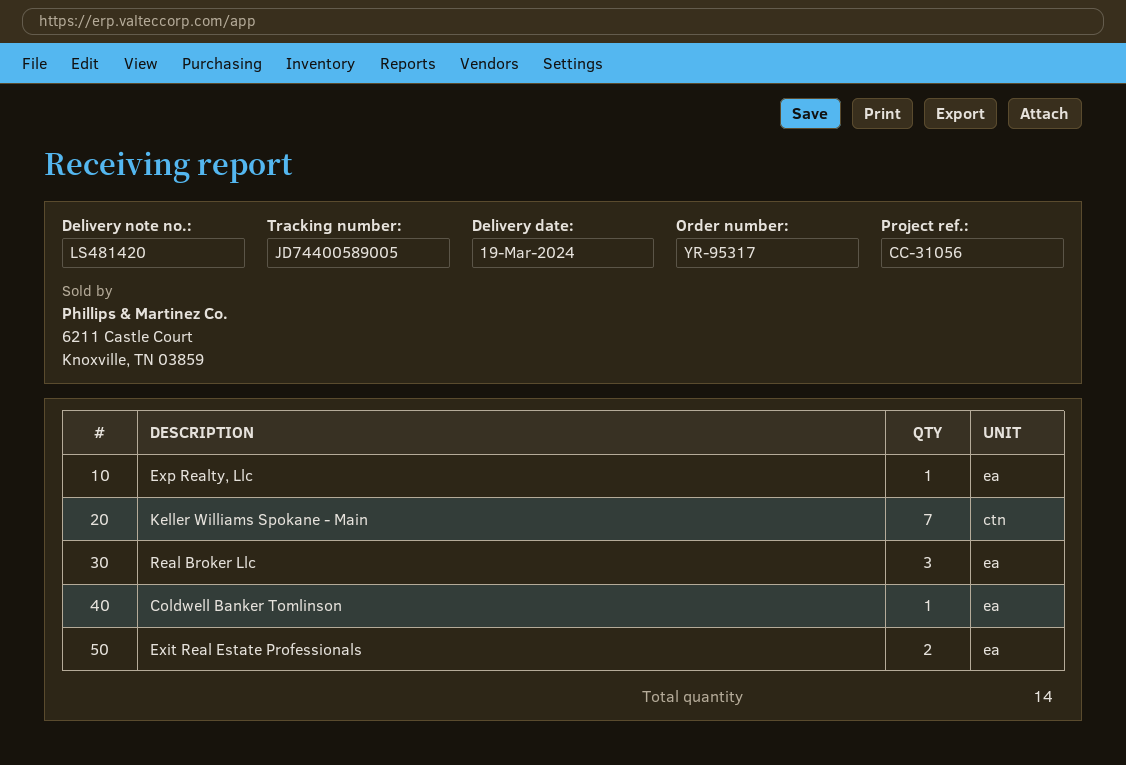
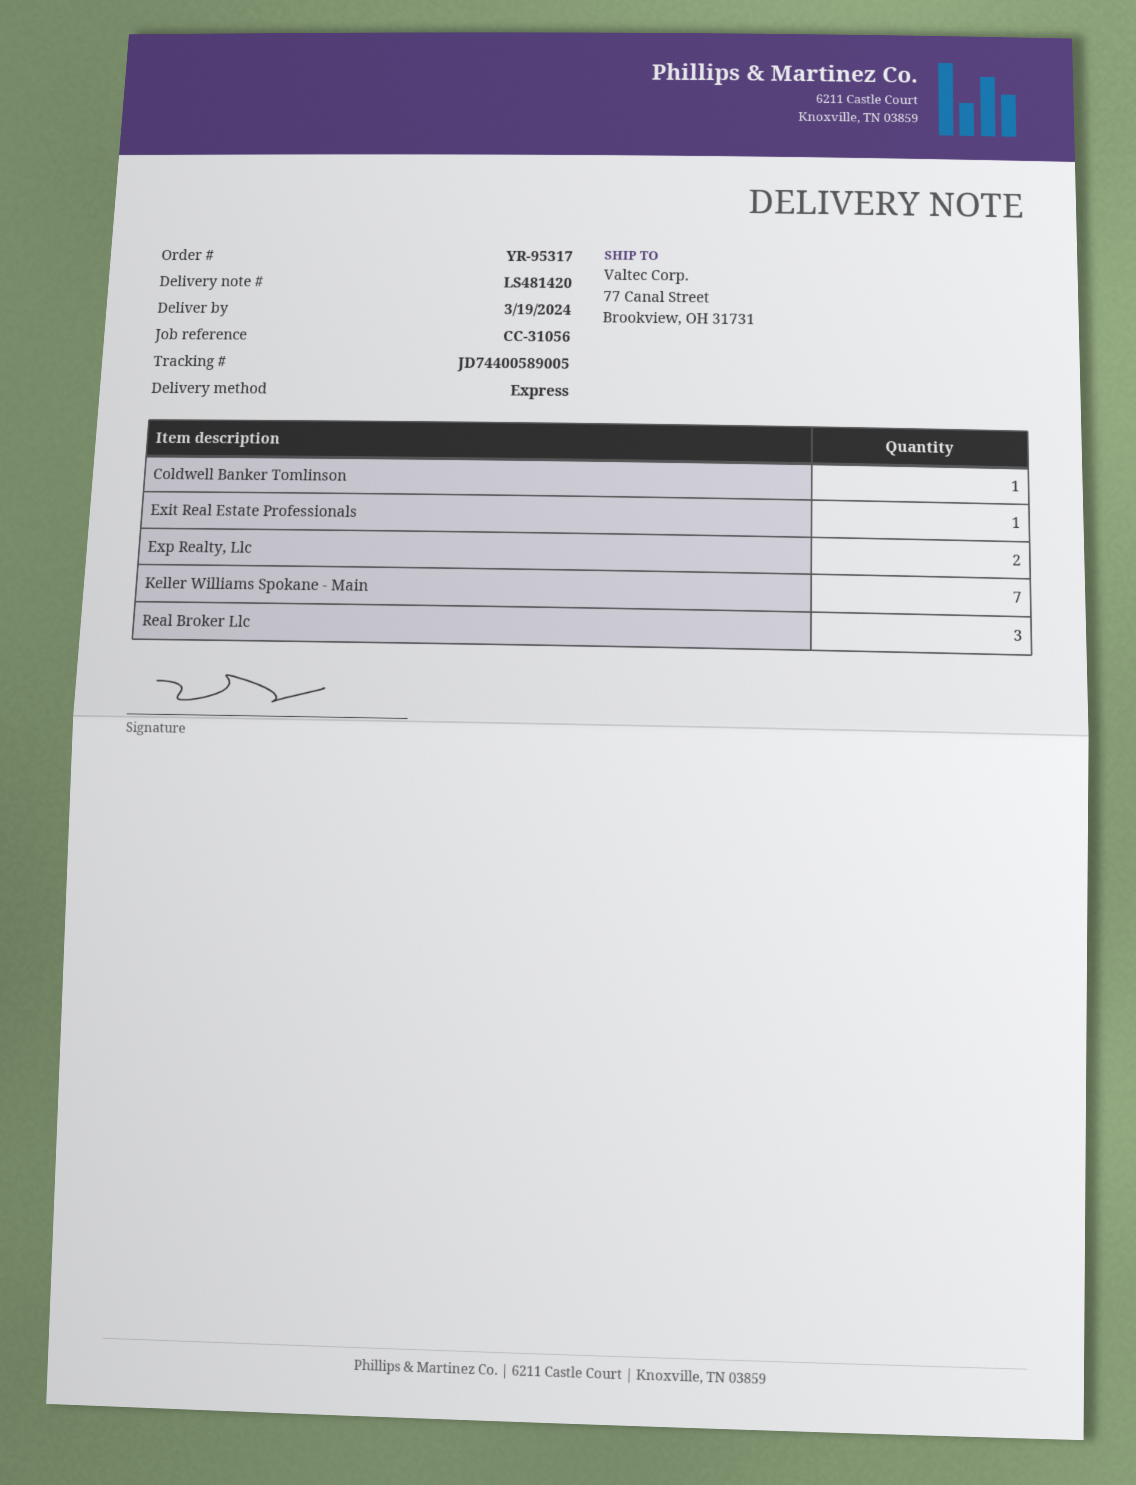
Exp Realty, Llc: 1 -> 2
Exit Real Estate Professionals: 2 -> 1

